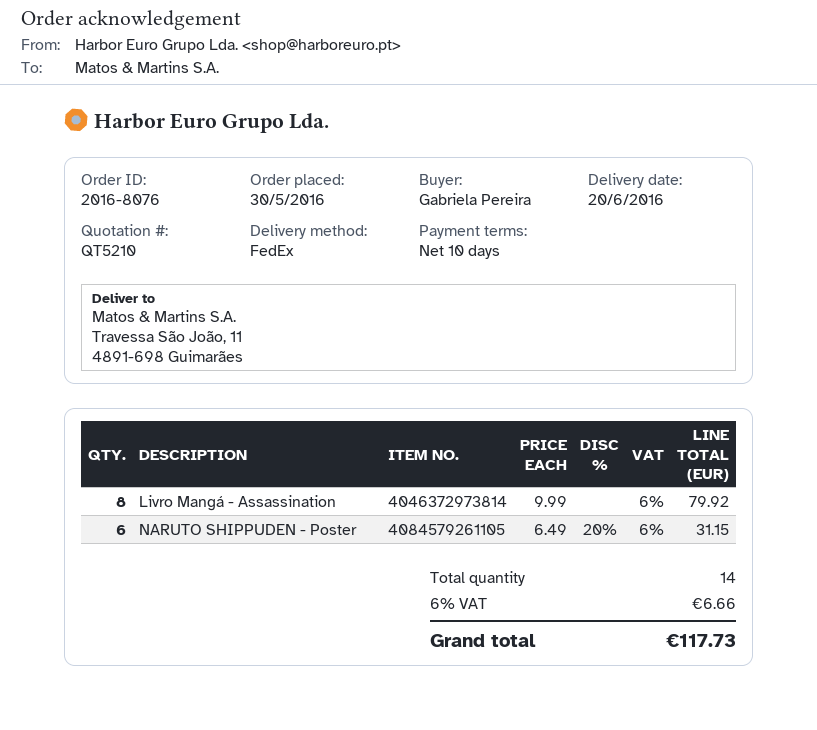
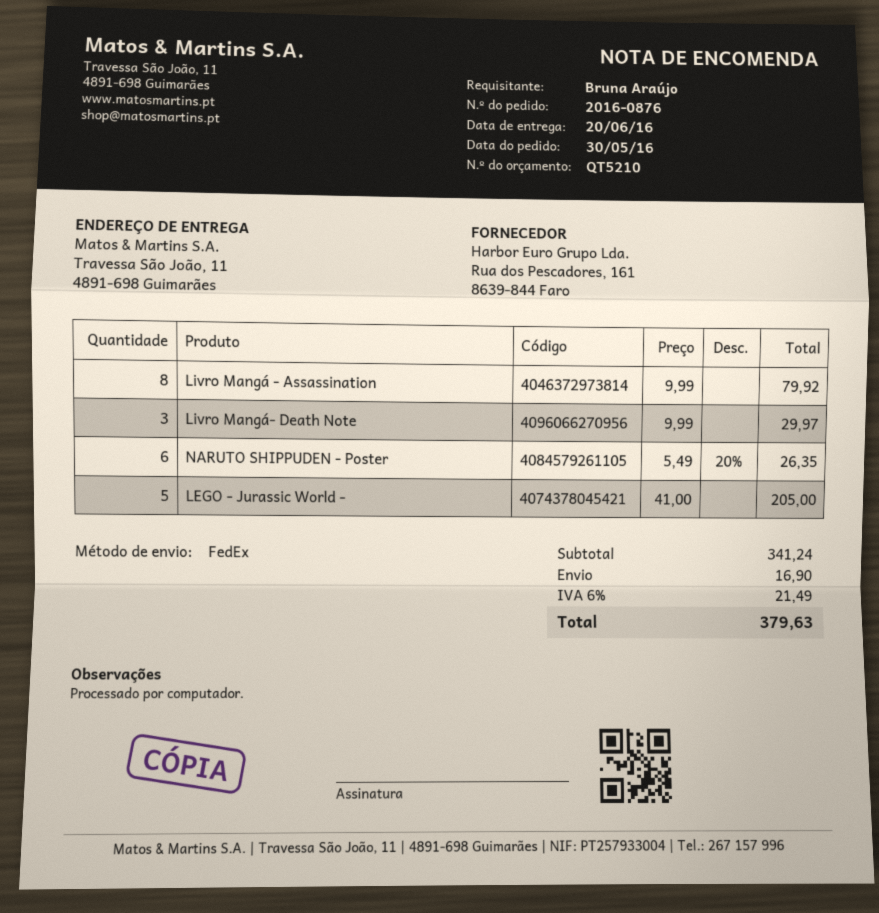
order number: 2016-8076 -> 2016-0876
ordered by: Gabriela Pereira -> Bruna Araújo
NARUTO SHIPPUDEN - Poster: 6 x 6.49 - 20% = 31.15 -> 6 x 5.49 - 20% = 26.35
Livro Mangá- Death Note: none -> 3 x 9.99 = 29.97
LEGO - Jurassic World -: none -> 5 x 41.00 = 205.00
shipping: none -> 16.90
tax: 6% = 6.66 -> 6% = 21.49
total: 117.73 -> 379.63

